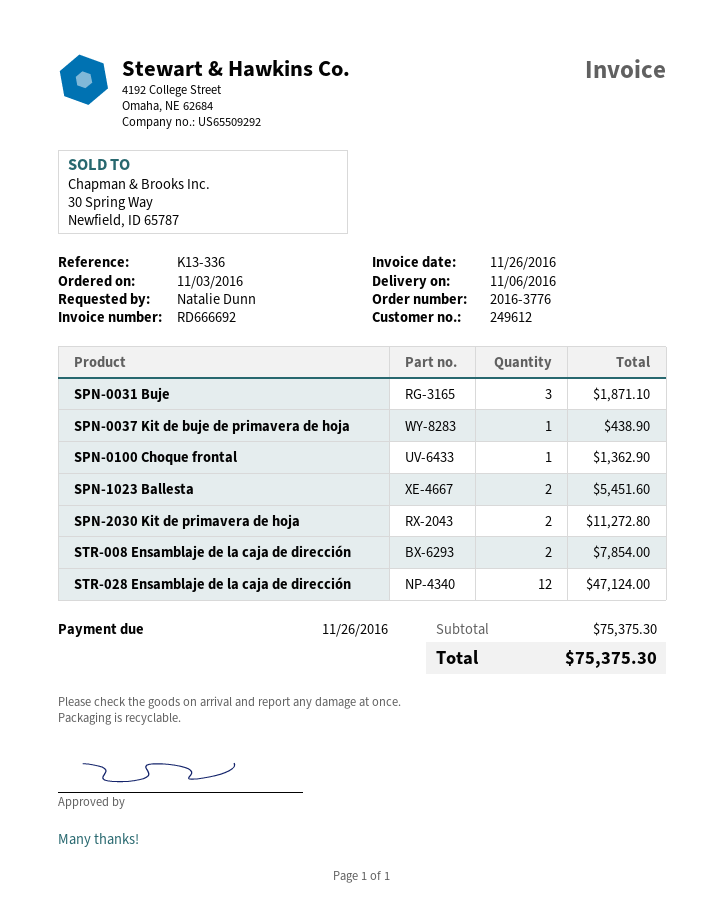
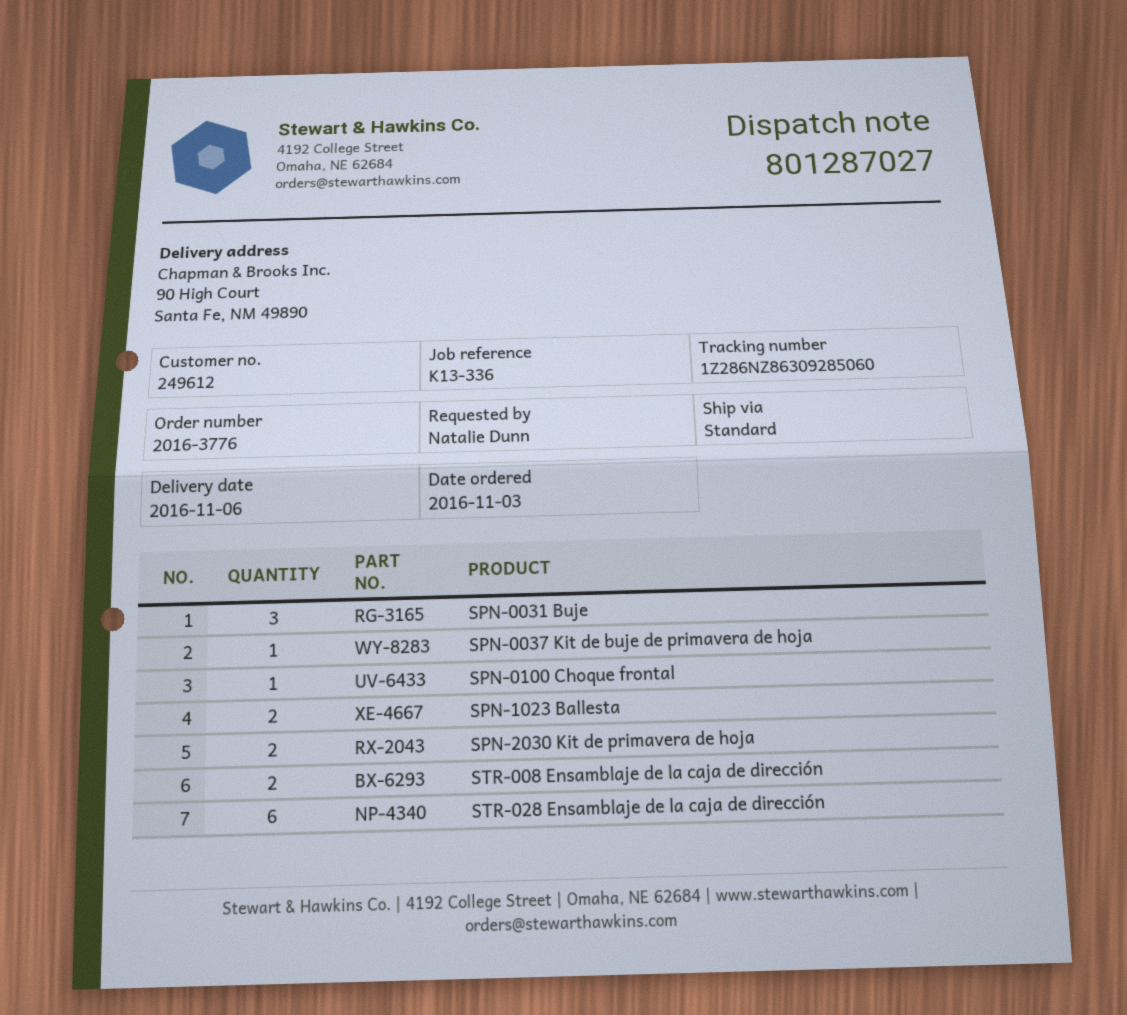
STR-028 Ensamblaje de la caja de dirección: 12 -> 6

